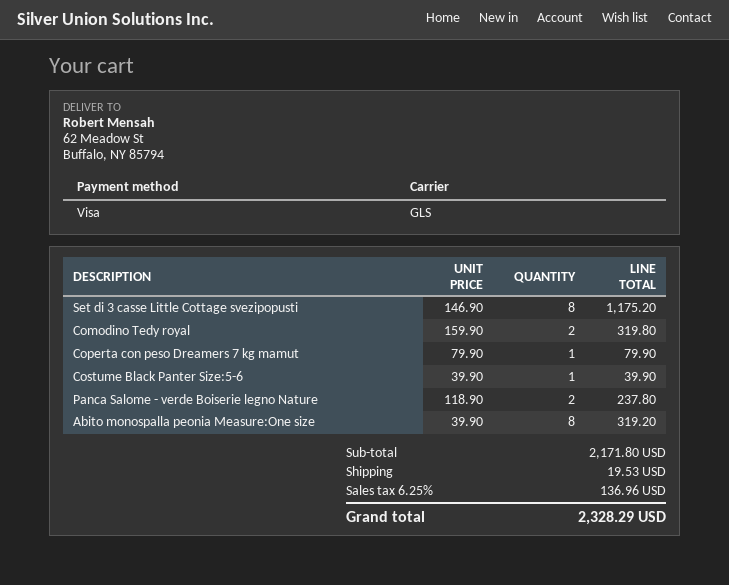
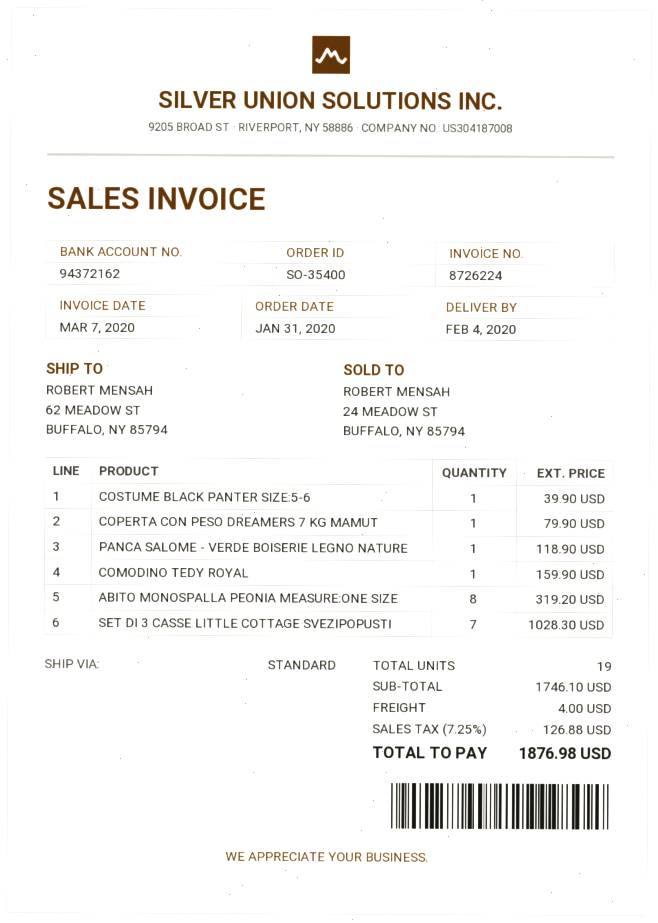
shipping method: GLS -> standard
Set di 3 casse Little Cottage svezipopusti: 8 for 1175.20 -> 7 for 1028.30
Comodino Tedy royal: 2 for 319.80 -> 1 for 159.90
Panca Salome - verde Boiserie legno Nature: 2 for 237.80 -> 1 for 118.90
subtotal: 2171.80 -> 1746.10
shipping: 19.53 -> 4.00
tax: 6.25% = 136.96 -> 7.25% = 126.88
total: 2328.29 -> 1876.98

